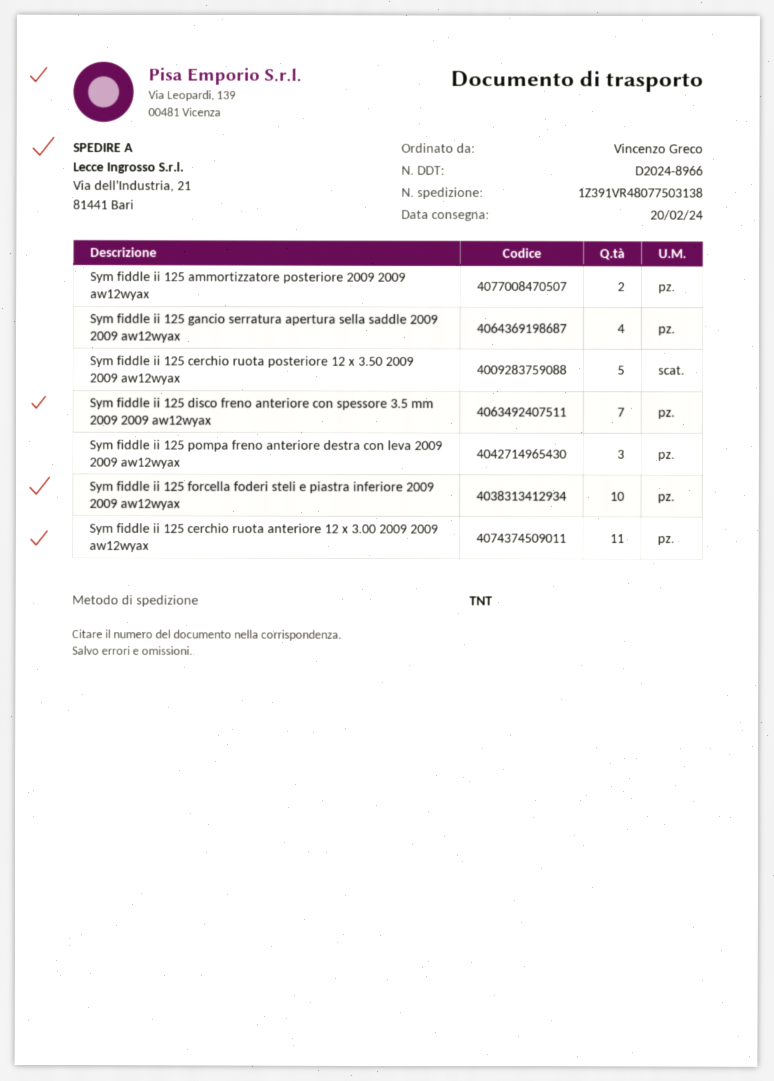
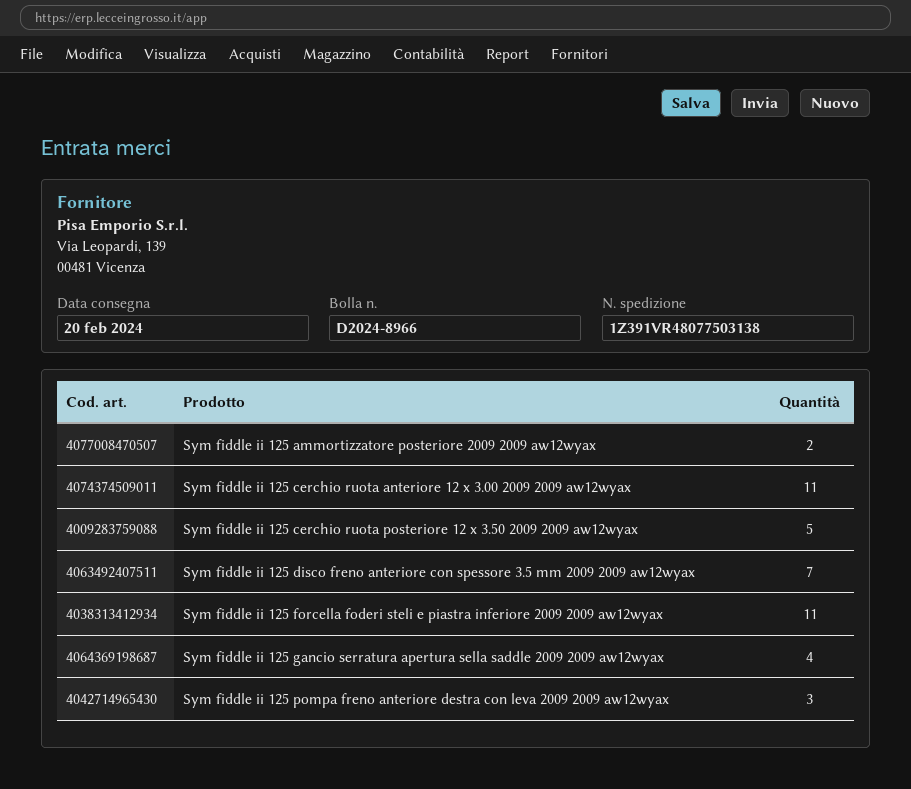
Sym fiddle ii 125 forcella foderi steli e piastra inferiore 2009 2009 aw12wyax: 10 -> 11

